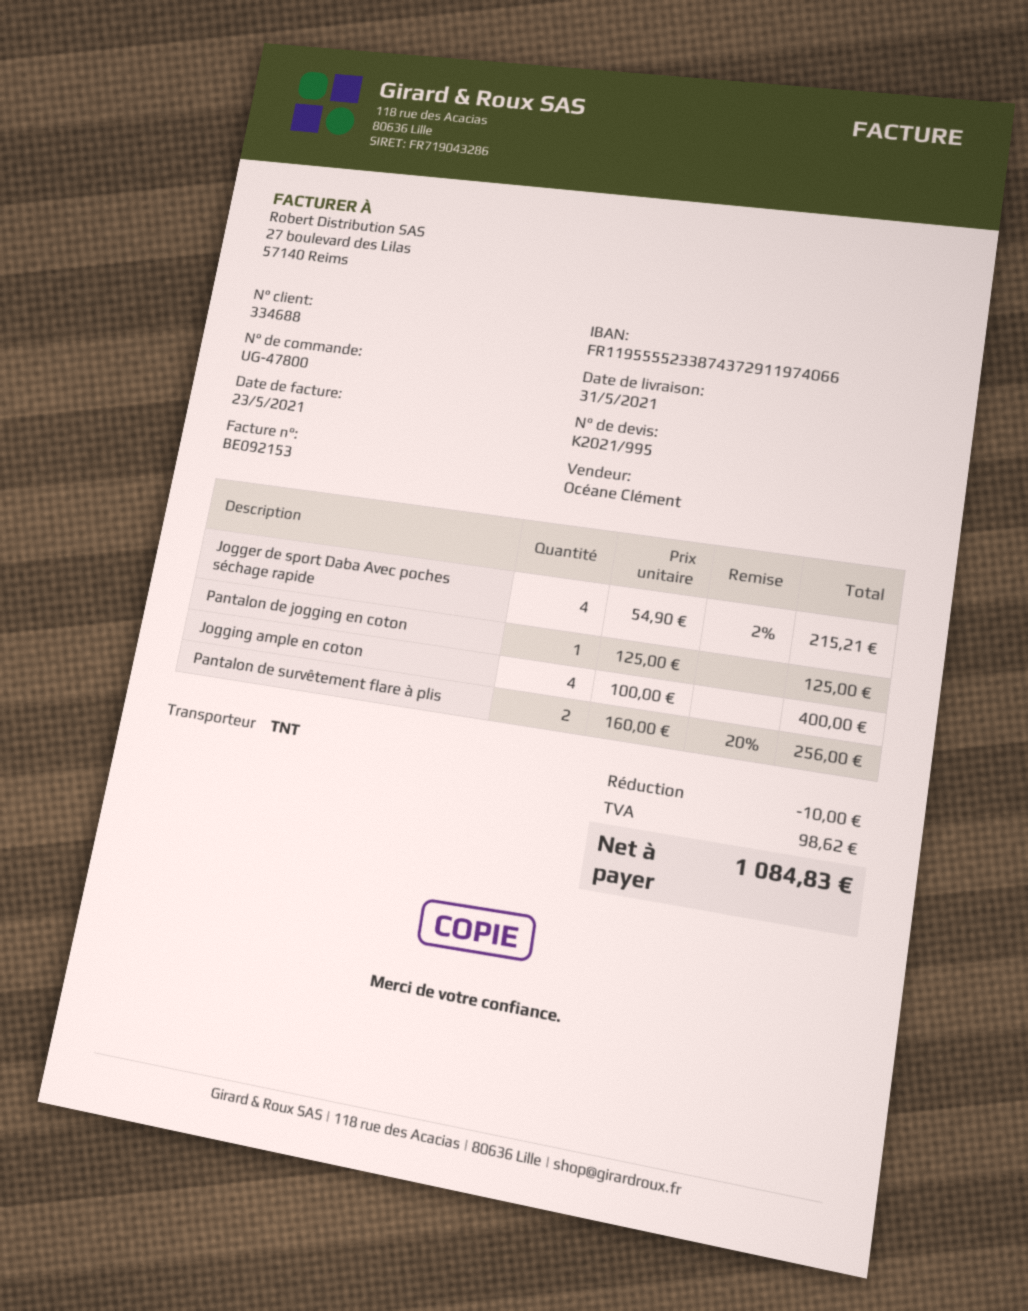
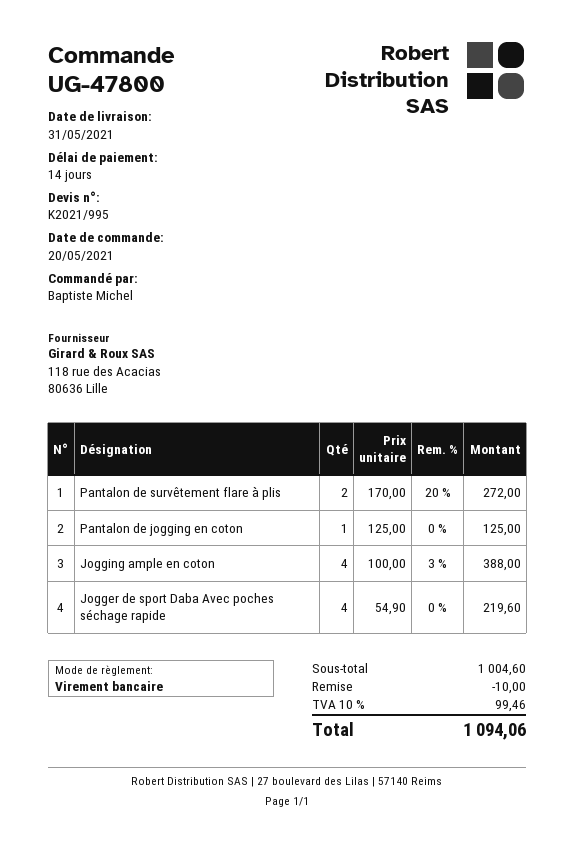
Jogger de sport Daba Avec poches séchage rapide: 4 x 54.90 - 2% = 215.21 -> 4 x 54.90 = 219.60
Jogging ample en coton: 4 x 100.00 = 400.00 -> 4 x 100.00 - 3% = 388.00
Pantalon de survêtement flare à plis: 2 x 160.00 - 20% = 256.00 -> 2 x 170.00 - 20% = 272.00
tax: 98.62 -> 99.46
total: 1084.83 -> 1094.06

